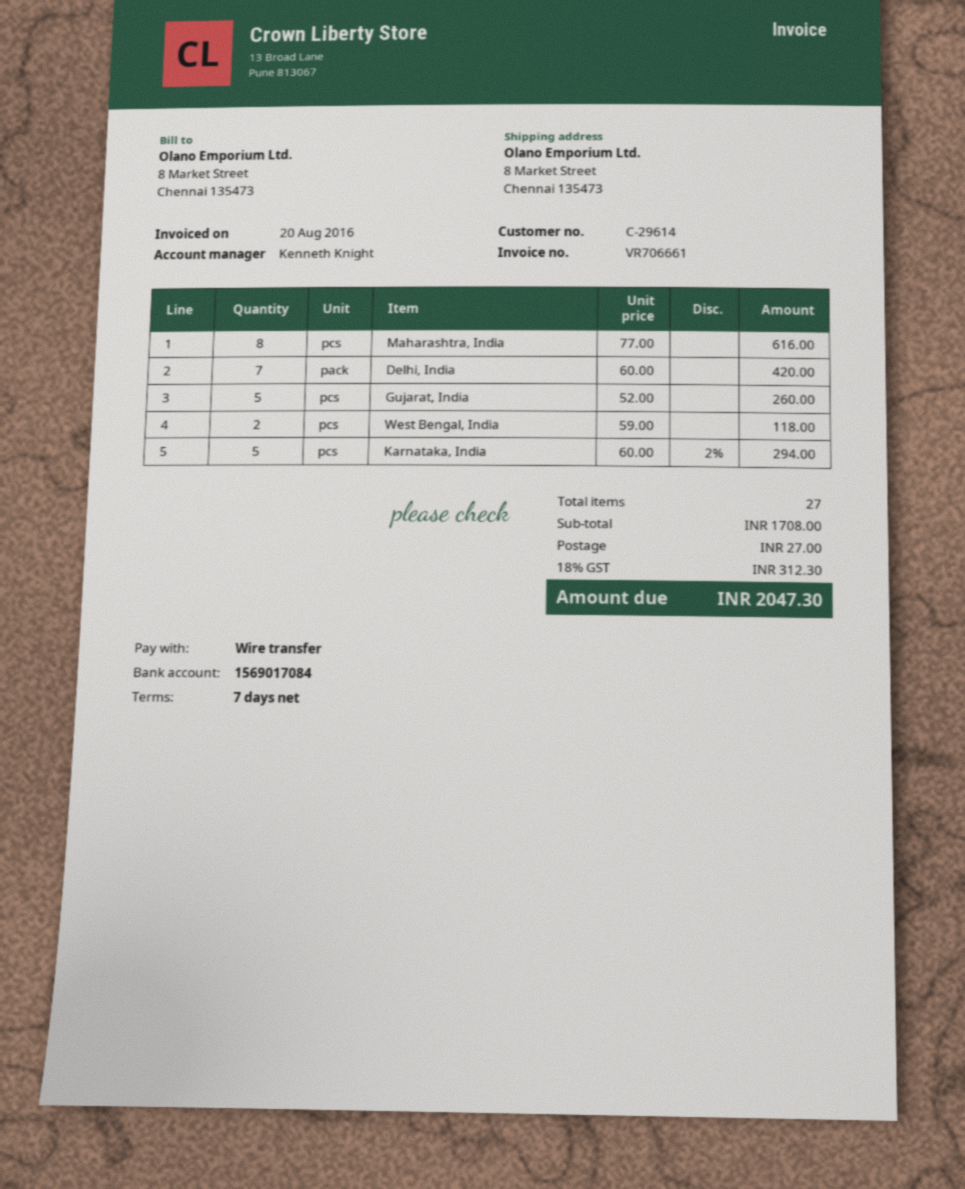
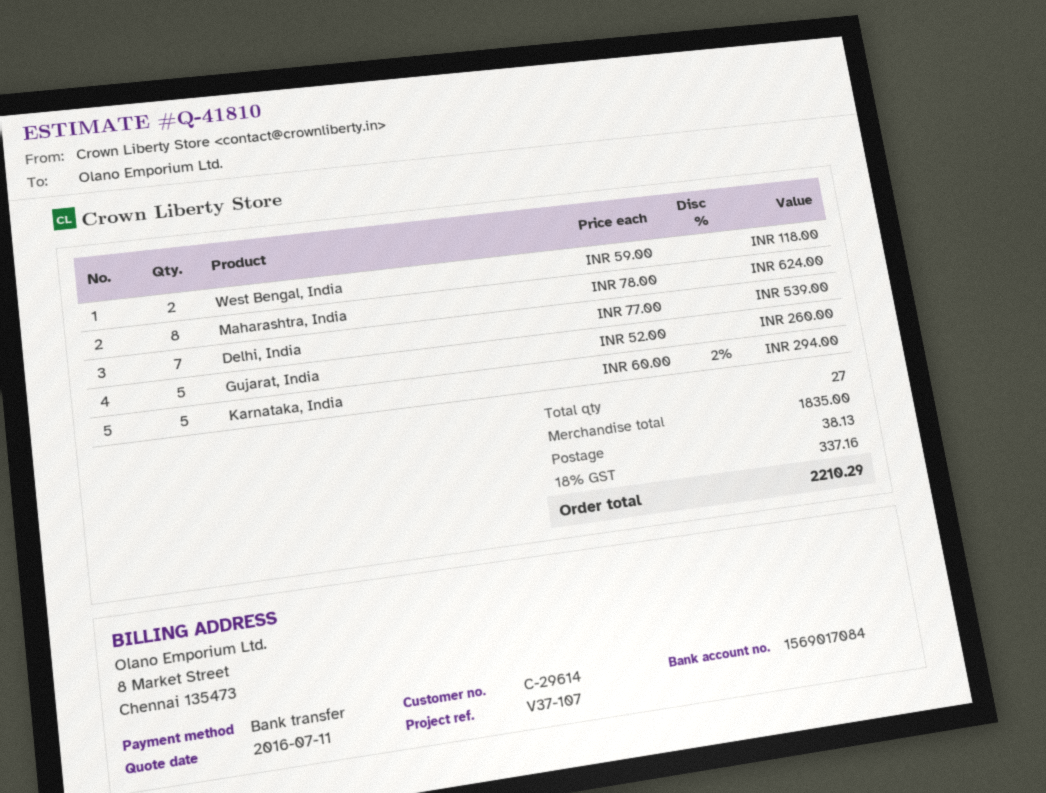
Maharashtra, India: 8 x 77.00 = 616.00 -> 8 x 78.00 = 624.00
Delhi, India: 7 x 60.00 = 420.00 -> 7 x 77.00 = 539.00
subtotal: 1708.00 -> 1835.00
shipping: 27.00 -> 38.13
tax: 18% = 312.30 -> 18% = 337.16
total: 2047.30 -> 2210.29

